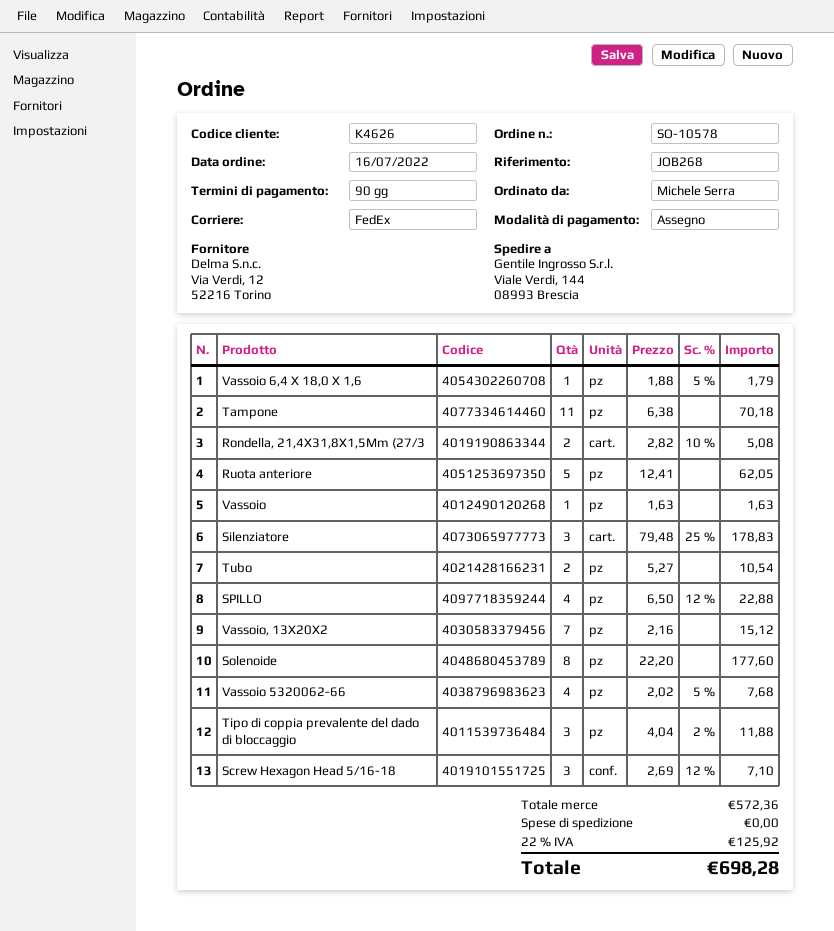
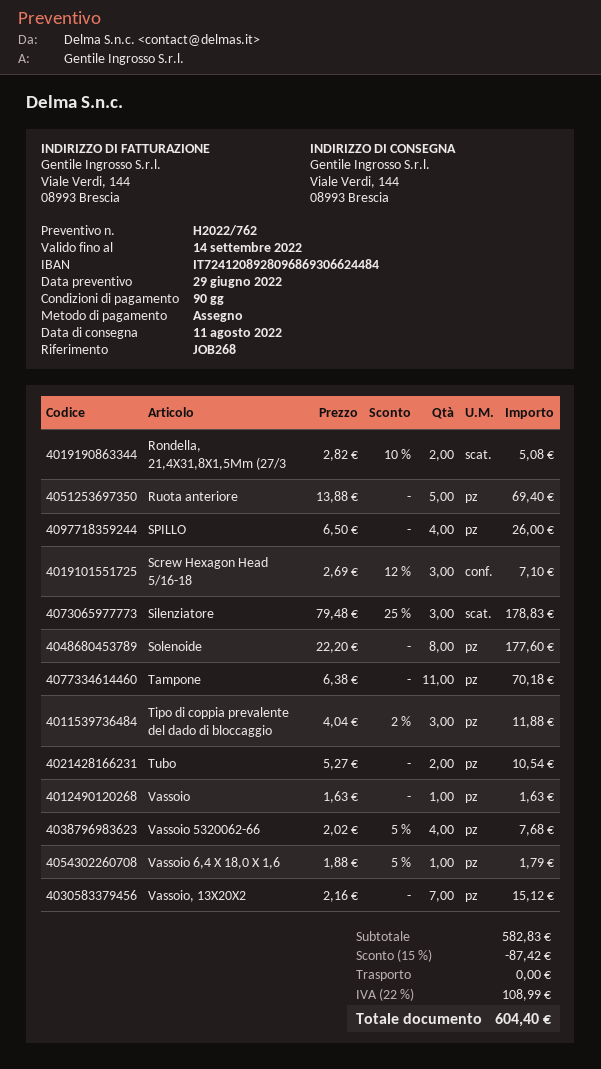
Ruota anteriore: 5 x 12.41 = 62.05 -> 5 x 13.88 = 69.40
SPILLO: 4 x 6.50 - 12% = 22.88 -> 4 x 6.50 = 26.00
subtotal: 572.36 -> 582.83
discount: none -> 15% = 87.42
tax: 22% = 125.92 -> 22% = 108.99
total: 698.28 -> 604.40

